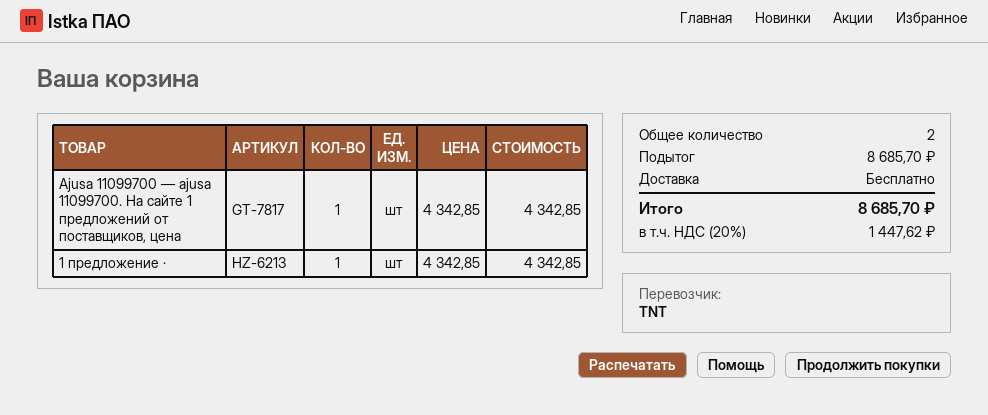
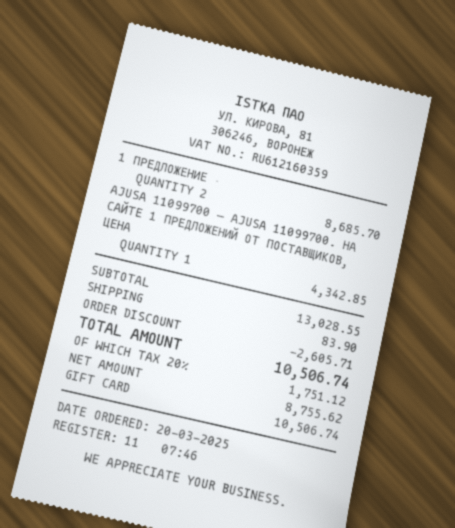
1 предложение ·: 1 for 4342.85 -> 2 for 8685.70
subtotal: 8685.70 -> 13028.55
discount: none -> 2605.71
shipping: 0.00 -> 83.90
tax: 20% = 1447.62 -> 20% = 1751.12
total: 8685.70 -> 10506.74

